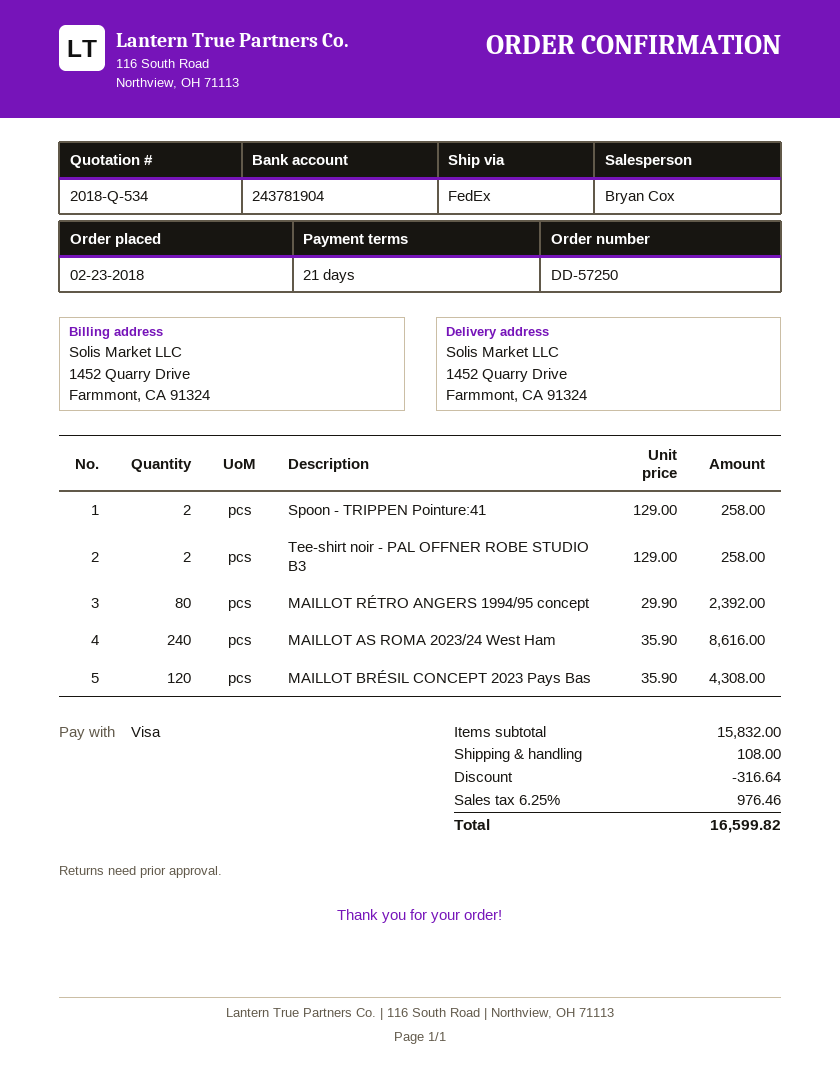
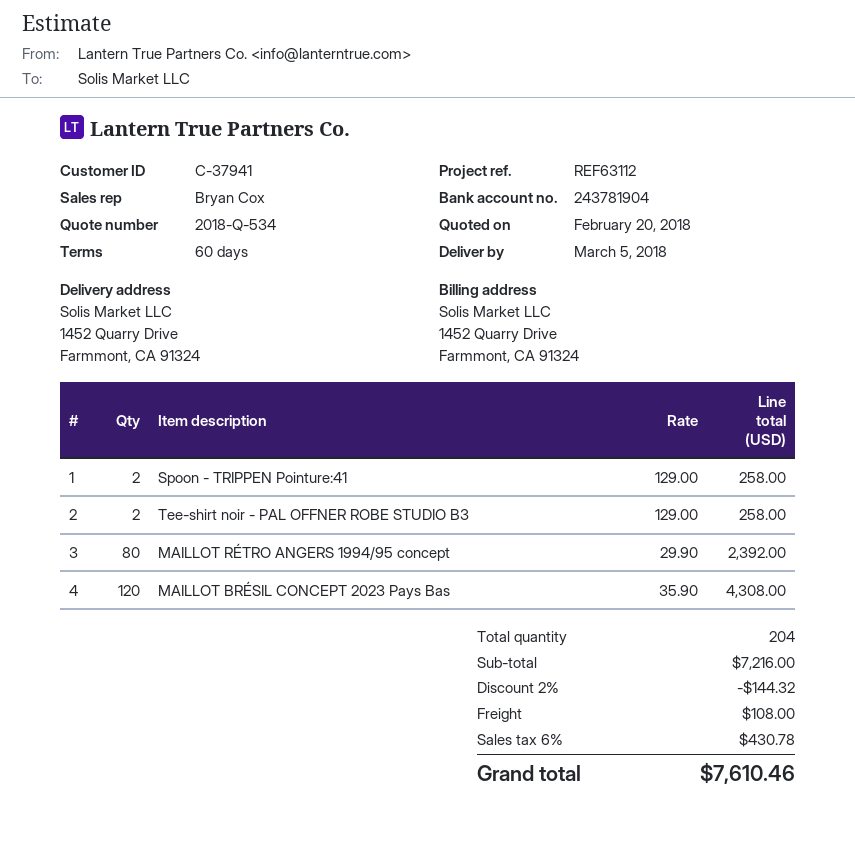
payment terms: 21 days -> 60 days
MAILLOT AS ROMA 2023/24 West Ham: 240 x 35.90 = 8616.00 -> none
subtotal: 15832.00 -> 7216.00
discount: 316.64 -> 144.32
tax: 6.25% = 976.46 -> 6% = 430.78
total: 16599.82 -> 7610.46

